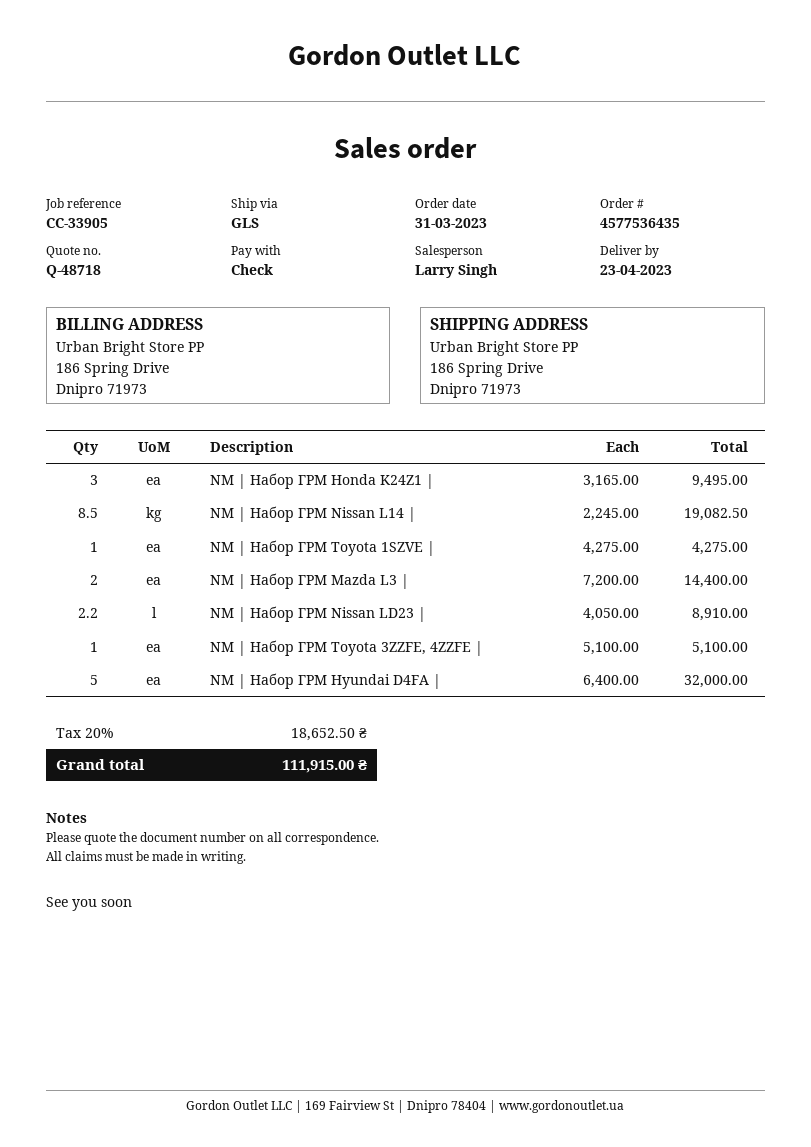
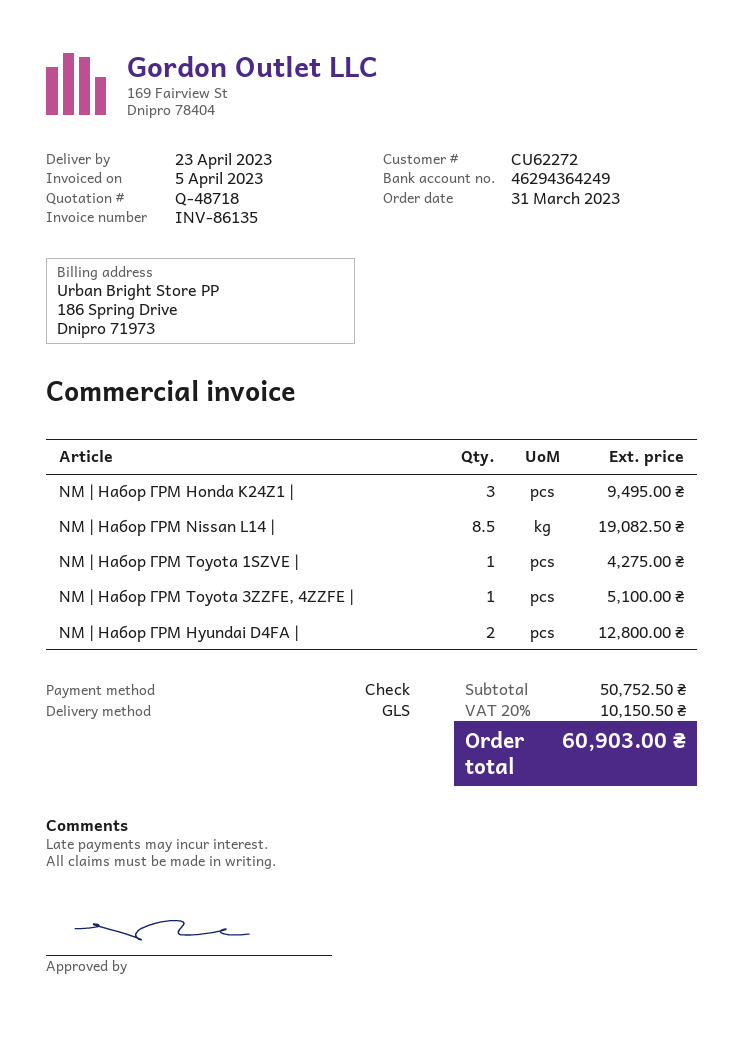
NM | Набор ГРМ Mazda L3 |: 2 for 14400.00 -> none
NM | Набор ГРМ Nissan LD23 |: 2.2 for 8910.00 -> none
NM | Набор ГРМ Hyundai D4FA |: 5 for 32000.00 -> 2 for 12800.00
tax: 20% = 18652.50 -> 20% = 10150.50
total: 111915.00 -> 60903.00

